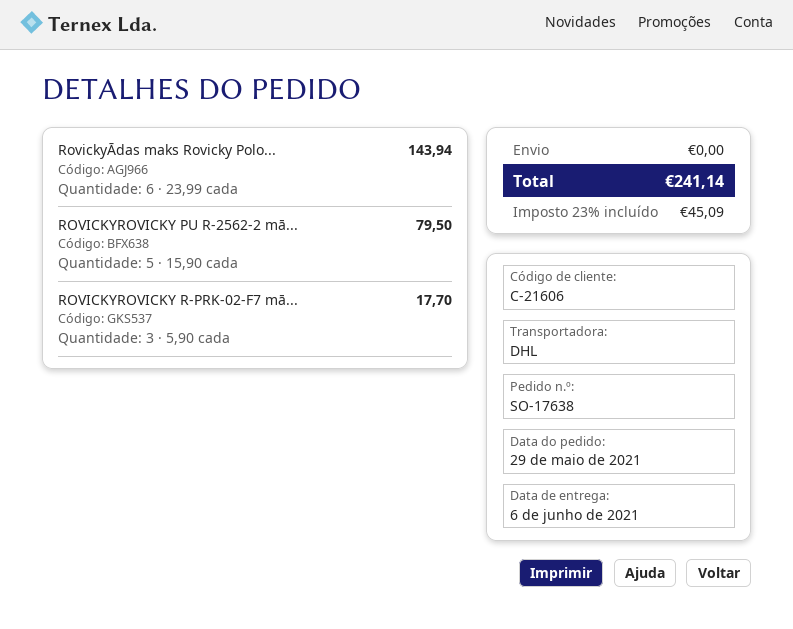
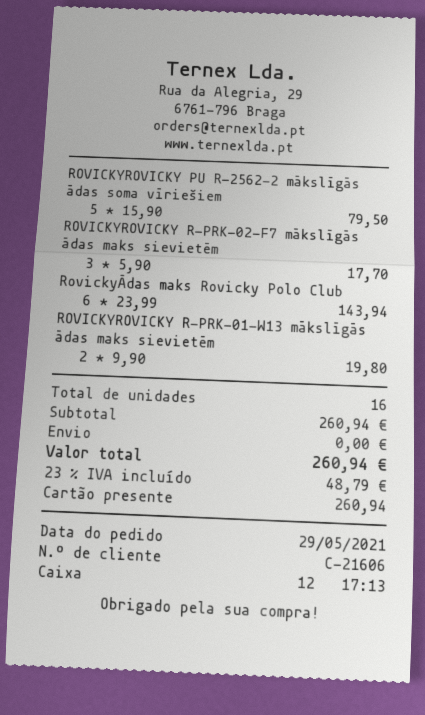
ROVICKYROVICKY R-PRK-01-W13 mākslīgās ādas maks sievietēm: none -> 2 x 9.90 = 19.80
tax: 23% = 45.09 -> 23% = 48.79
total: 241.14 -> 260.94

